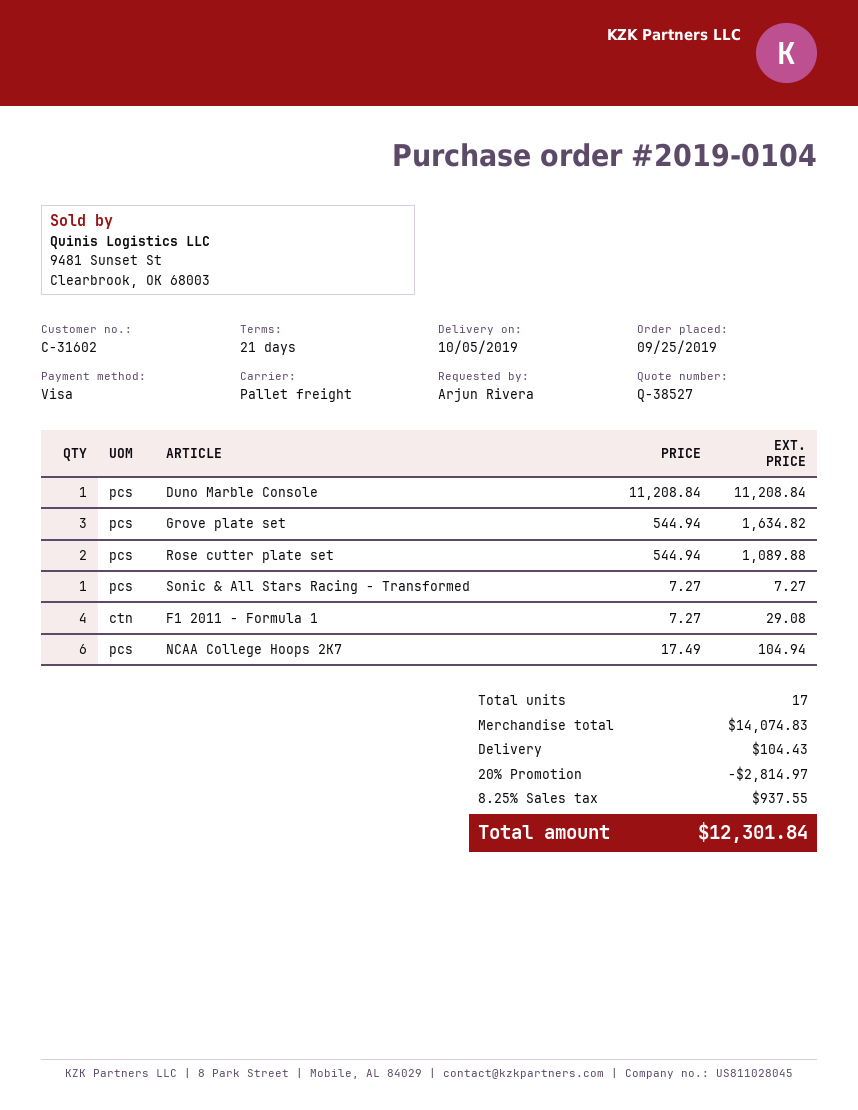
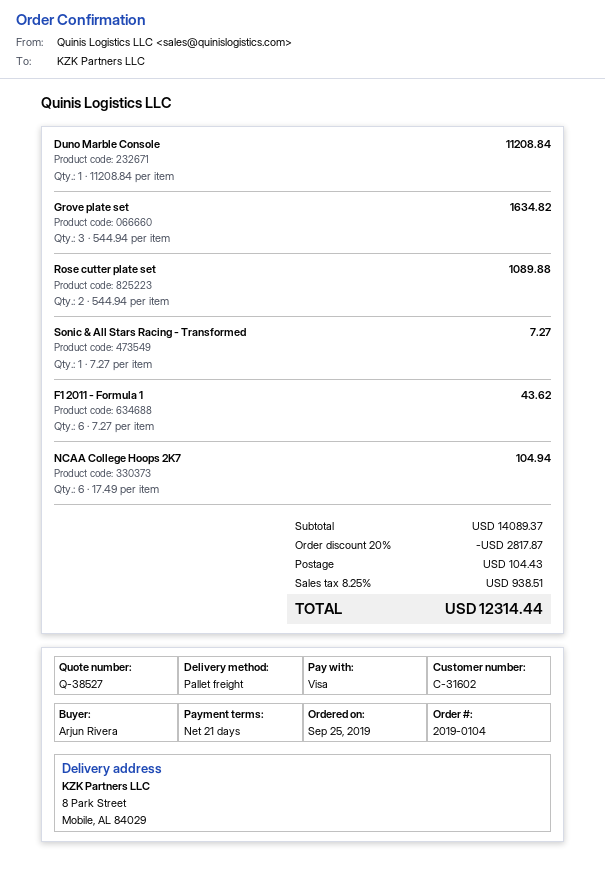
F1 2011 - Formula 1: 4 x 7.27 = 29.08 -> 6 x 7.27 = 43.62
subtotal: 14074.83 -> 14089.37
discount: 20% = 2814.97 -> 20% = 2817.87
tax: 8.25% = 937.55 -> 8.25% = 938.51
total: 12301.84 -> 12314.44

